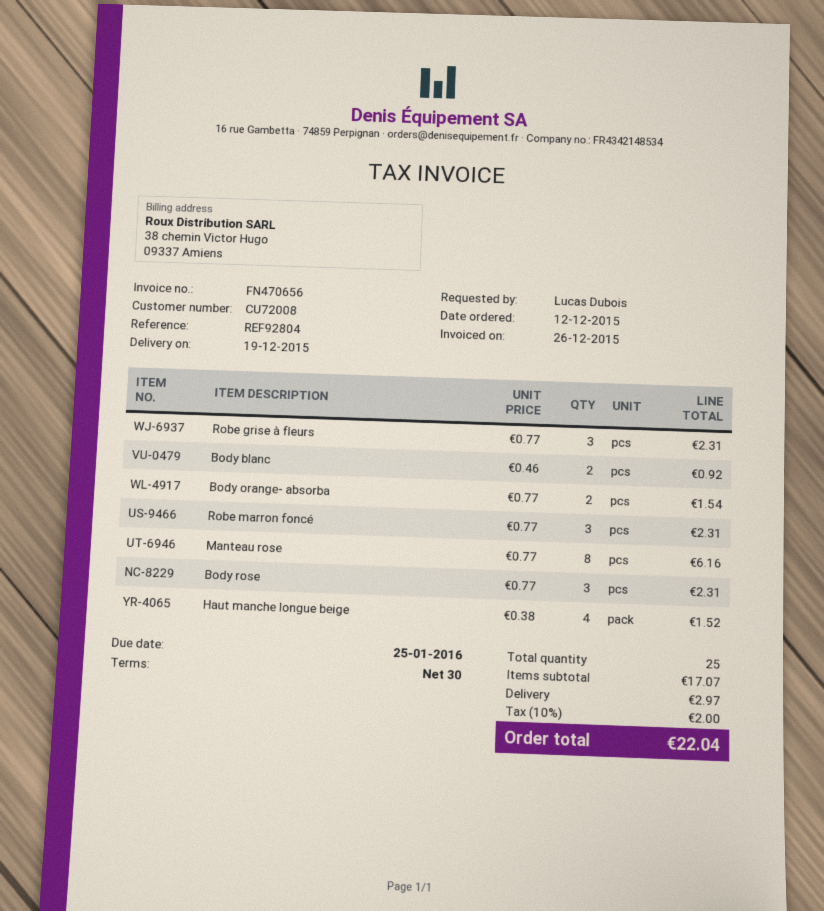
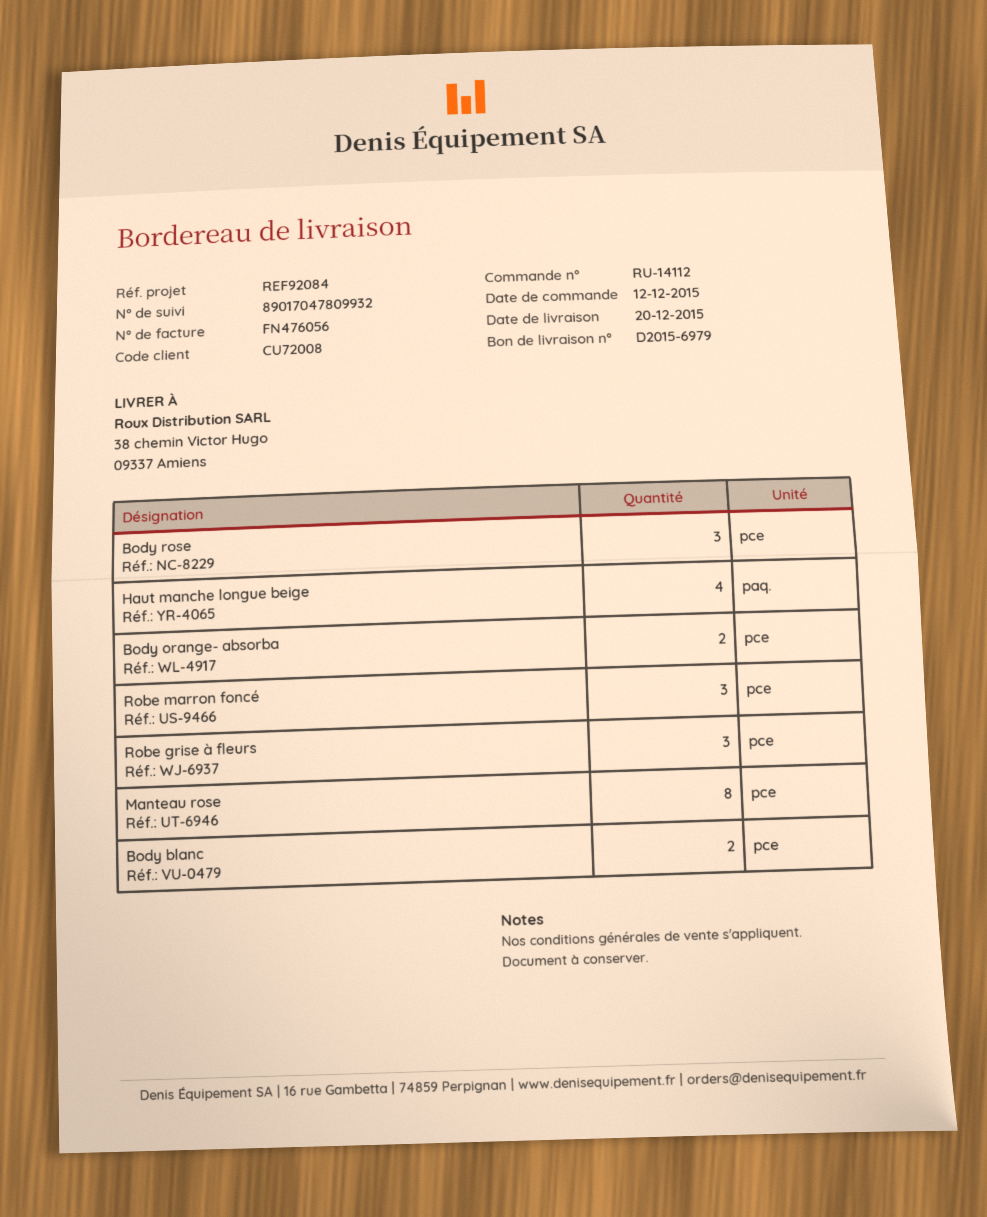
delivery date: 2015-12-19 -> 2015-12-20
invoice number: FN470656 -> FN476056
reference: REF92804 -> REF92084

